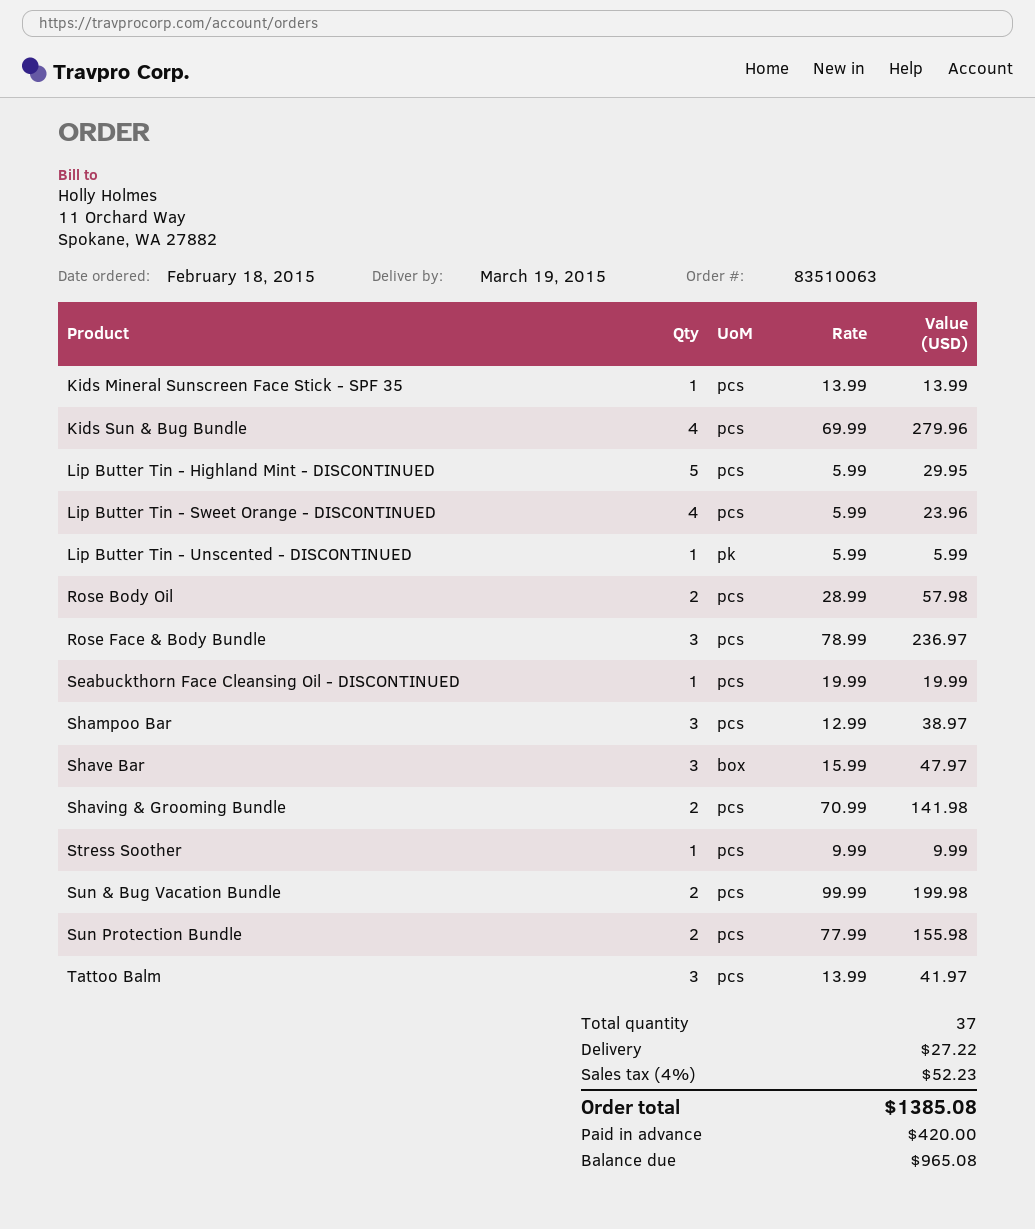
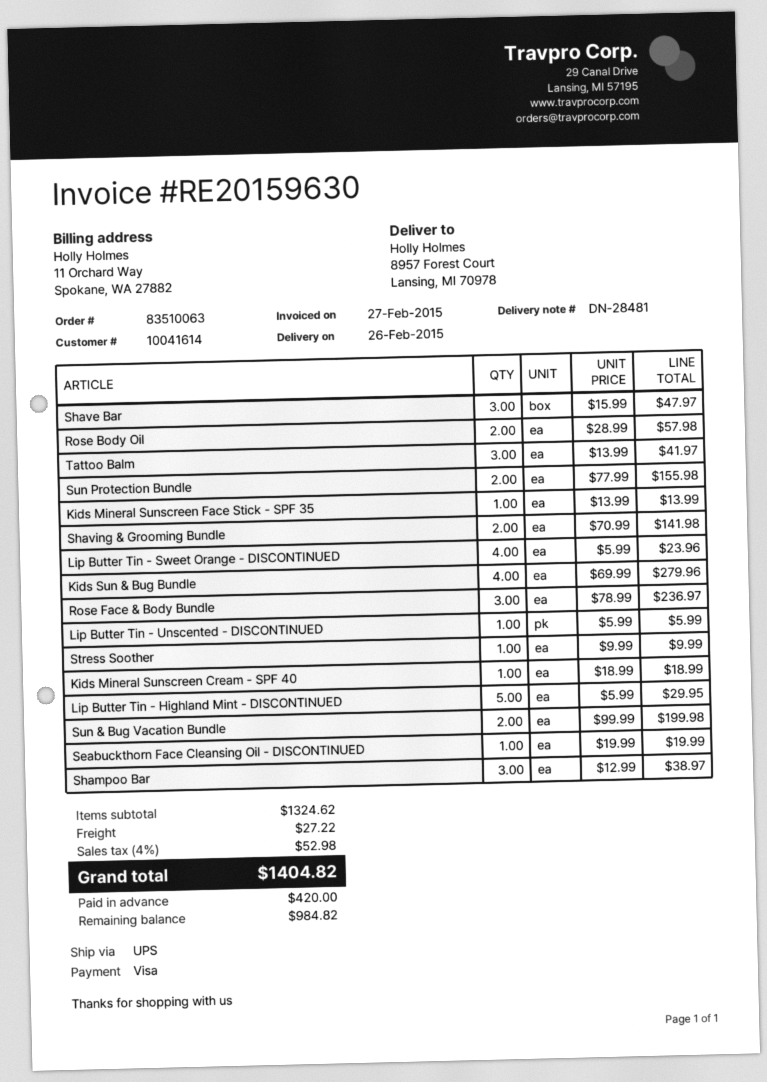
delivery date: 2015-03-19 -> 2015-02-26
Kids Mineral Sunscreen Cream - SPF 40: none -> 1 x 18.99 = 18.99
tax: 4% = 52.23 -> 4% = 52.98
total: 1385.08 -> 1404.82
balance: 965.08 -> 984.82

